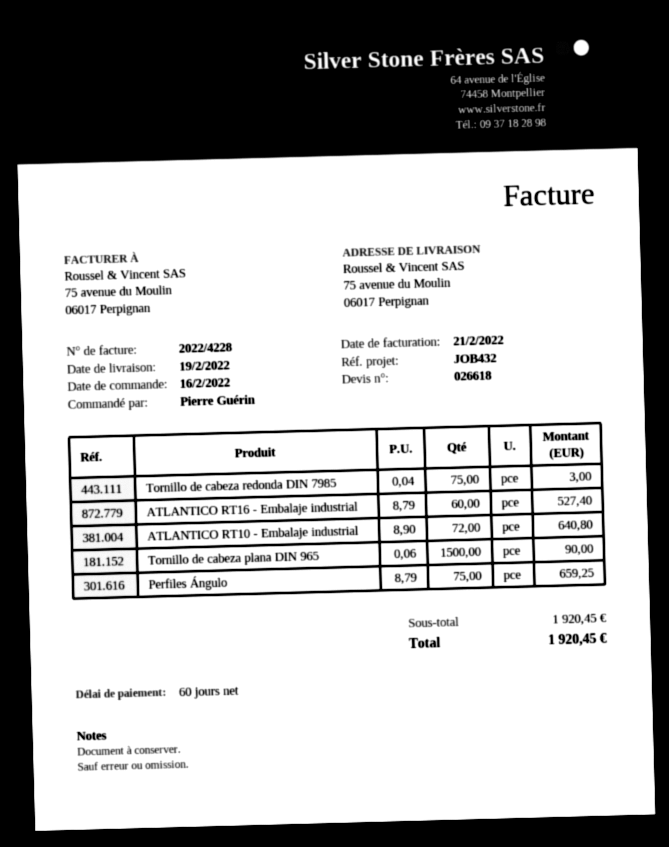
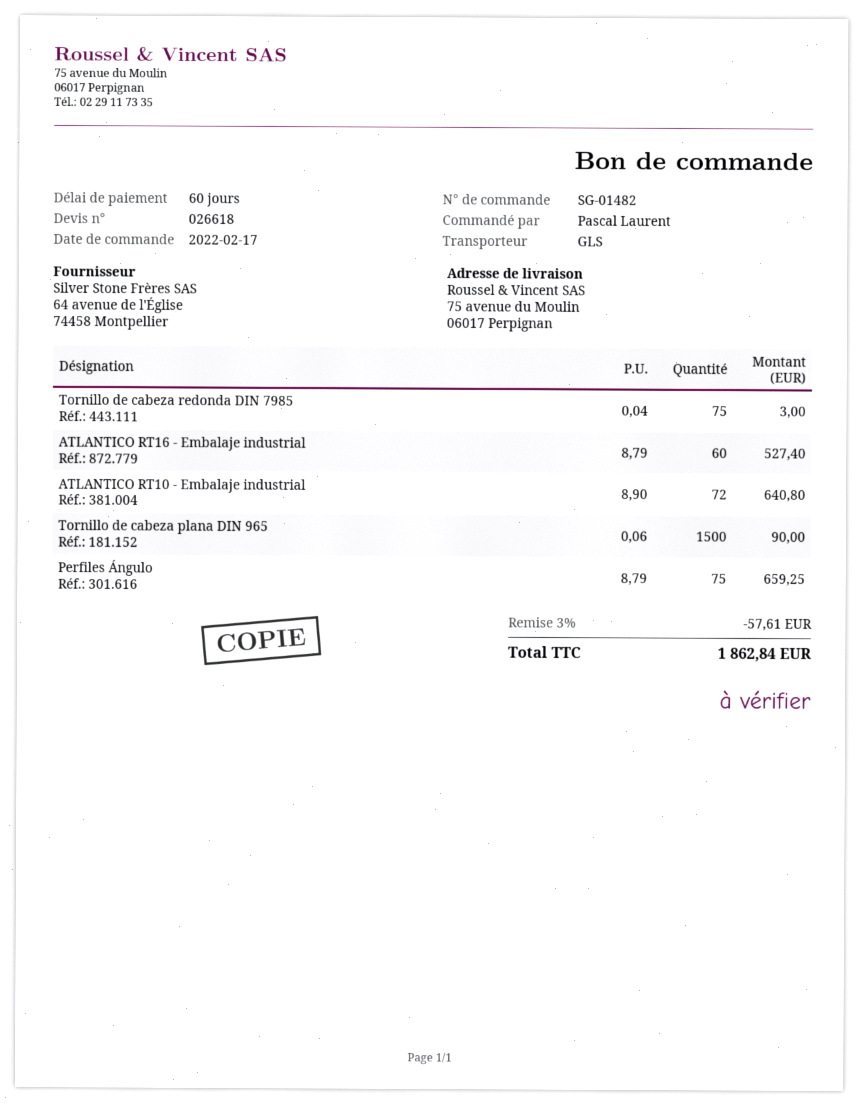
order date: 2022-02-16 -> 2022-02-17
ordered by: Pierre Guérin -> Pascal Laurent
discount: none -> 3% = 57.61
total: 1920.45 -> 1862.84

